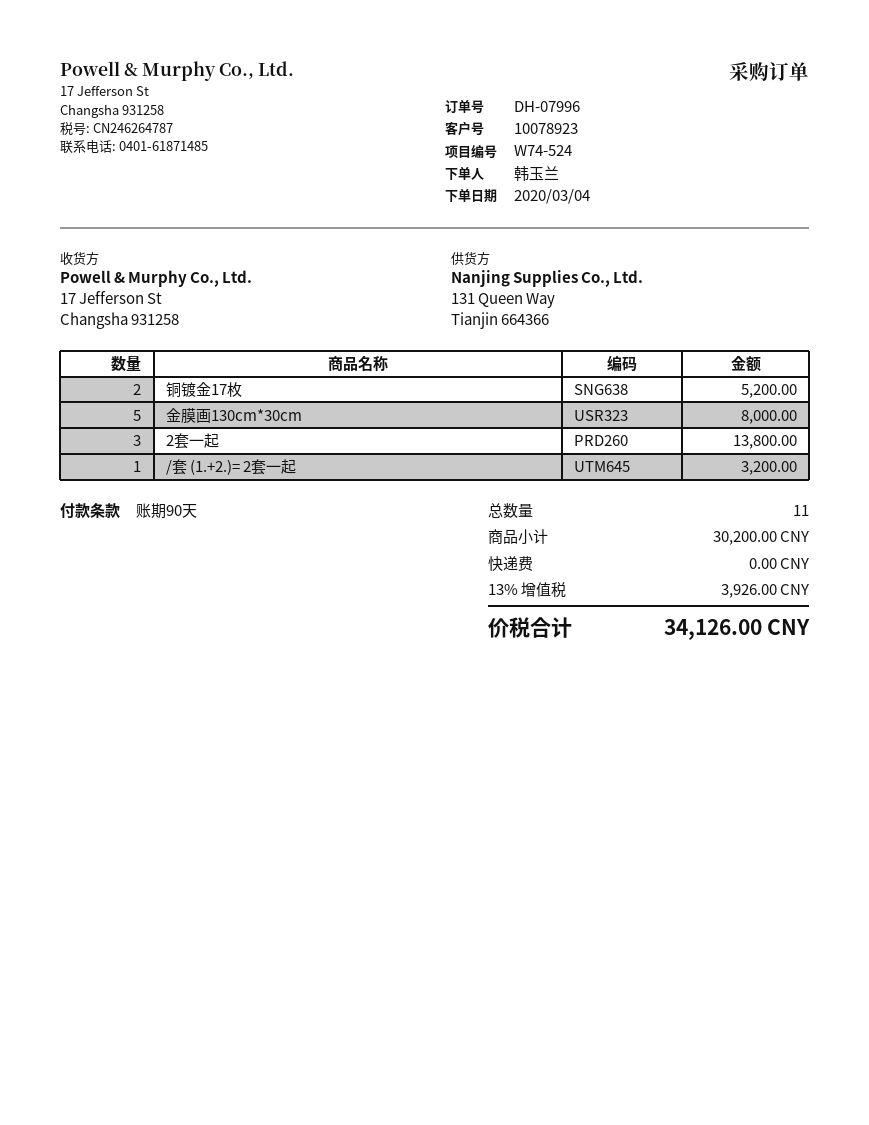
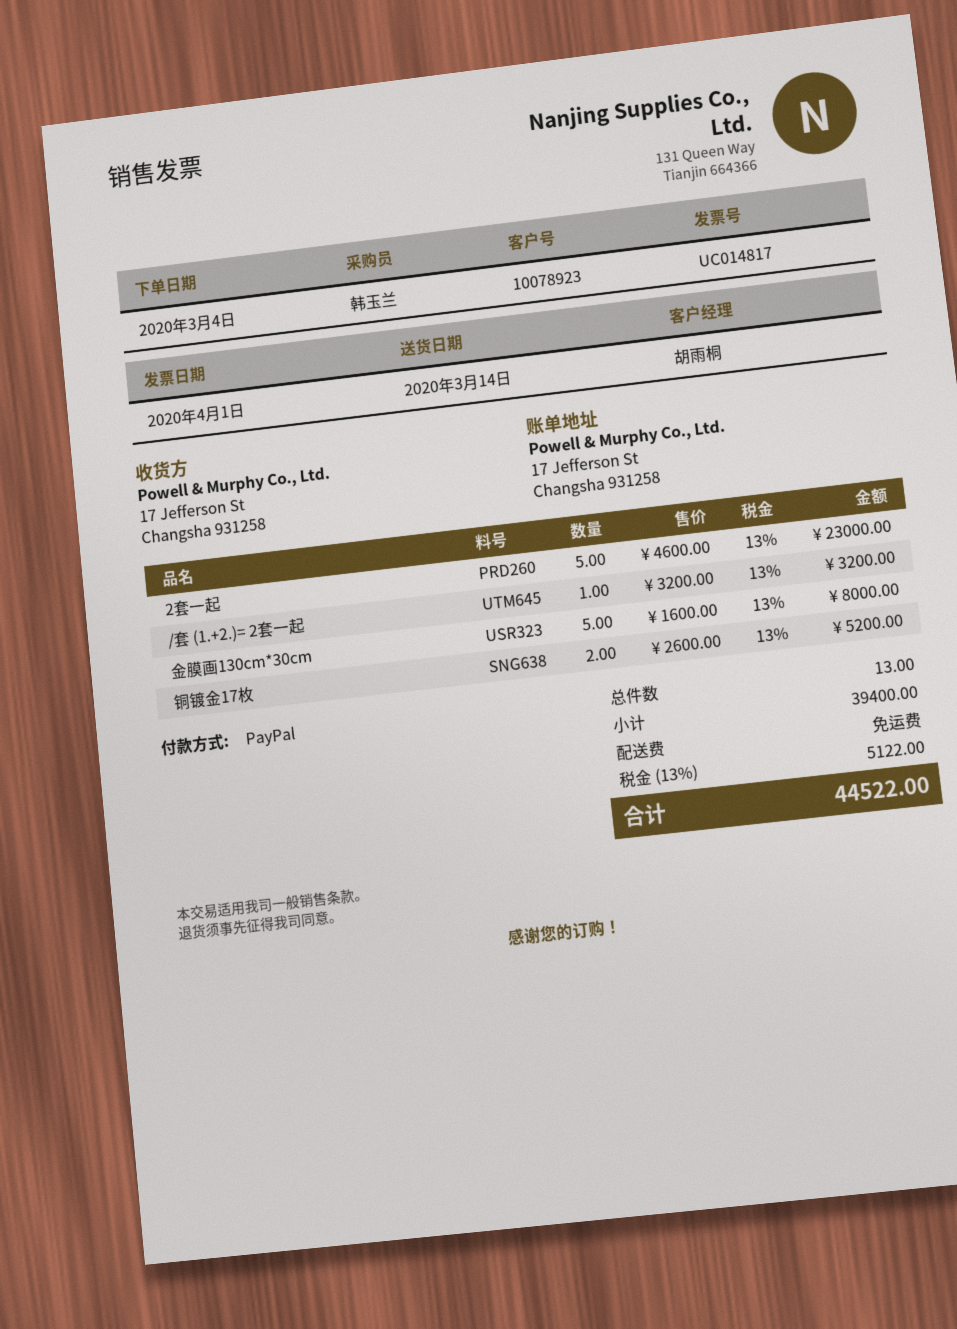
2套一起: 3 for 13800.00 -> 5 for 23000.00
total quantity: 11 -> 13
subtotal: 30200.00 -> 39400.00
tax: 13% = 3926.00 -> 13% = 5122.00
total: 34126.00 -> 44522.00

